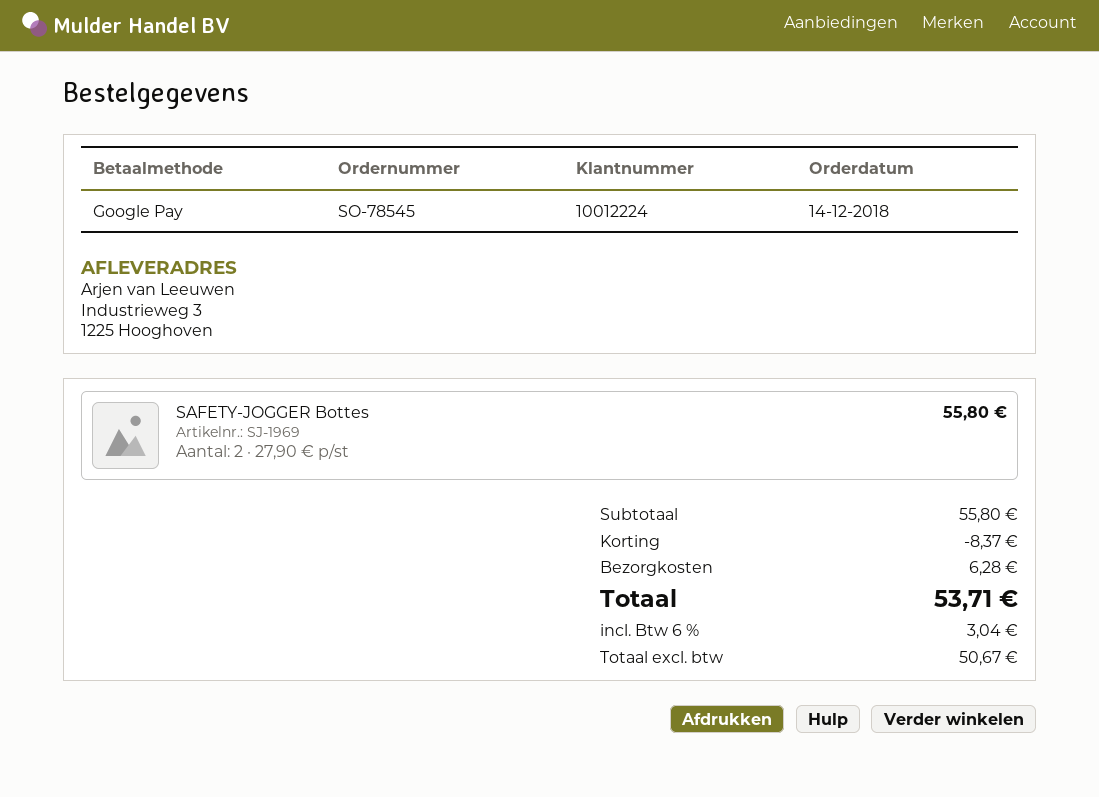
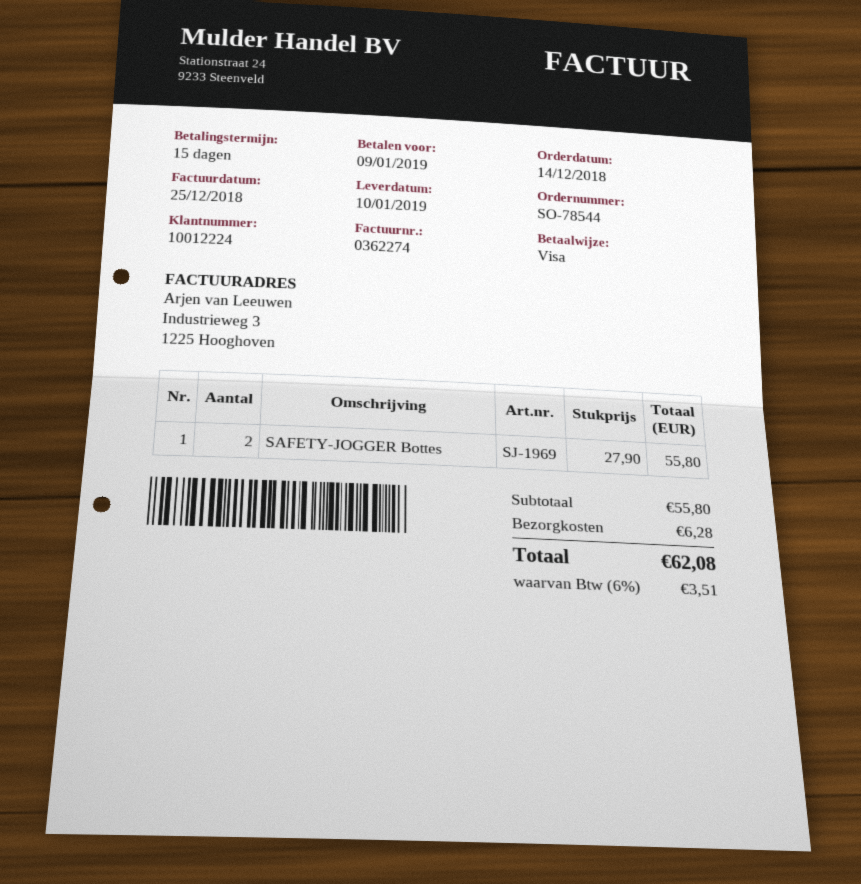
order number: SO-78545 -> SO-78544
payment method: Google Pay -> Visa
discount: 8.37 -> none
tax: 6% = 3.04 -> 6% = 3.51
total: 53.71 -> 62.08

